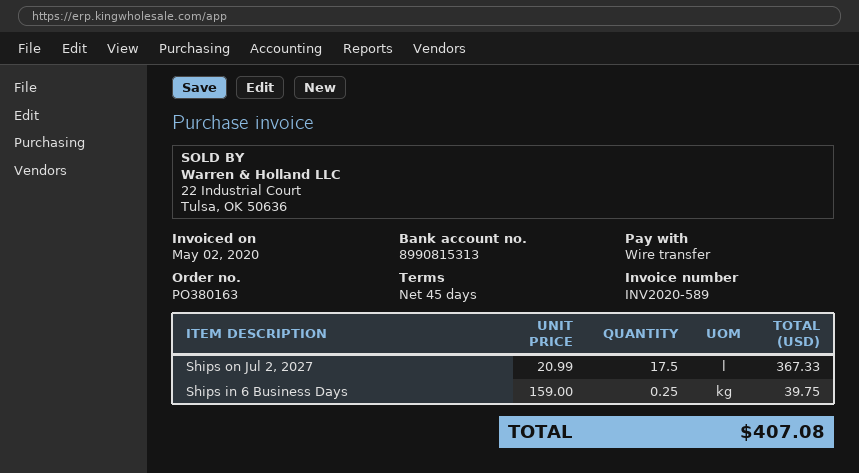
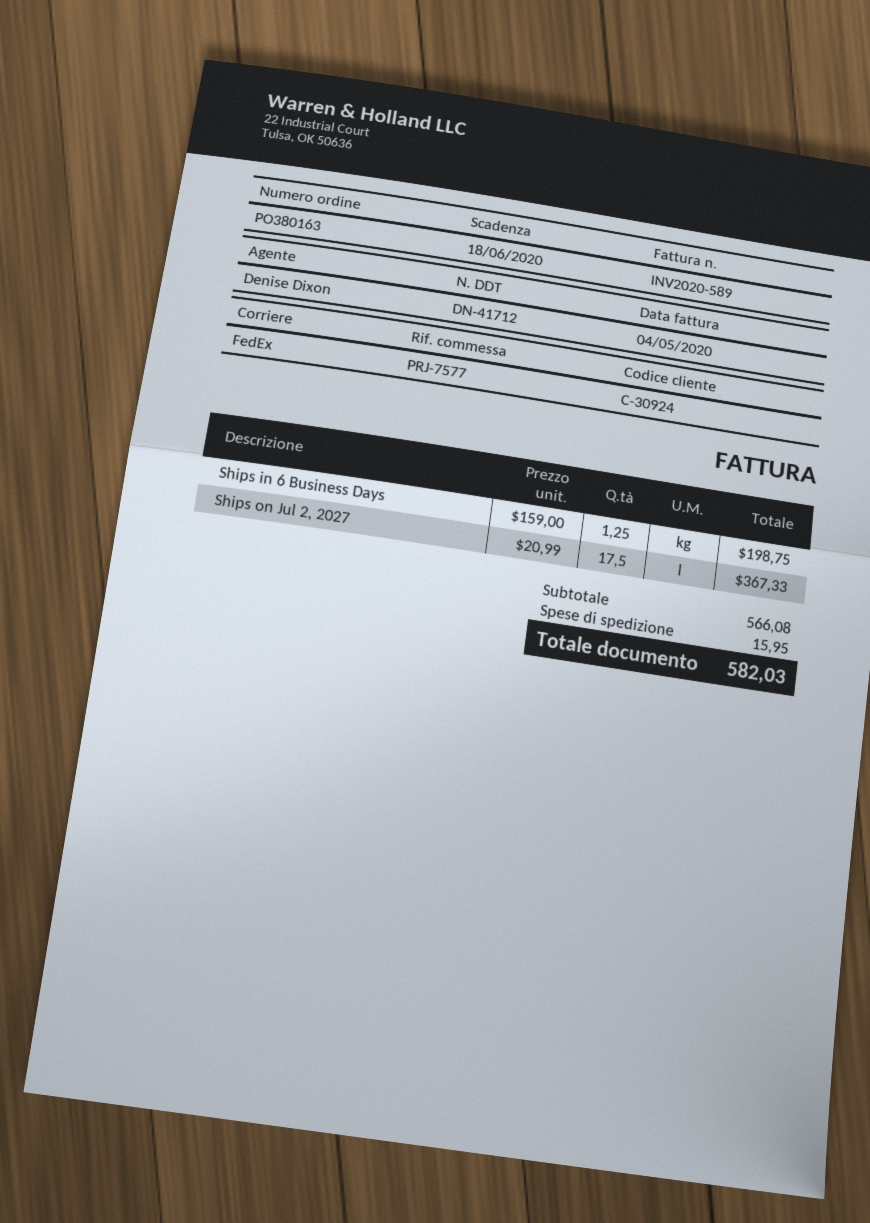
invoice date: 2020-05-02 -> 2020-05-04
Ships in 6 Business Days: 0.25 x 159.00 = 39.75 -> 1.25 x 159.00 = 198.75
shipping: none -> 15.95
total: 407.08 -> 582.03

